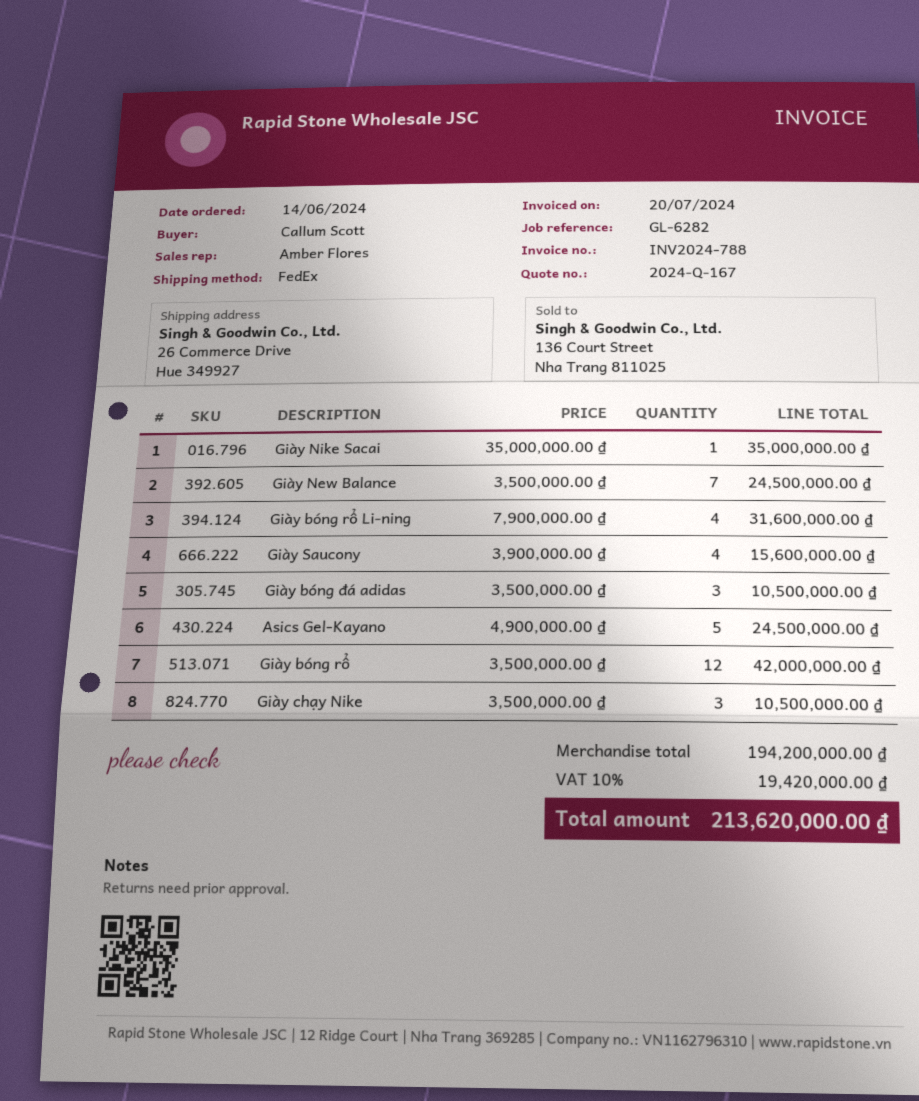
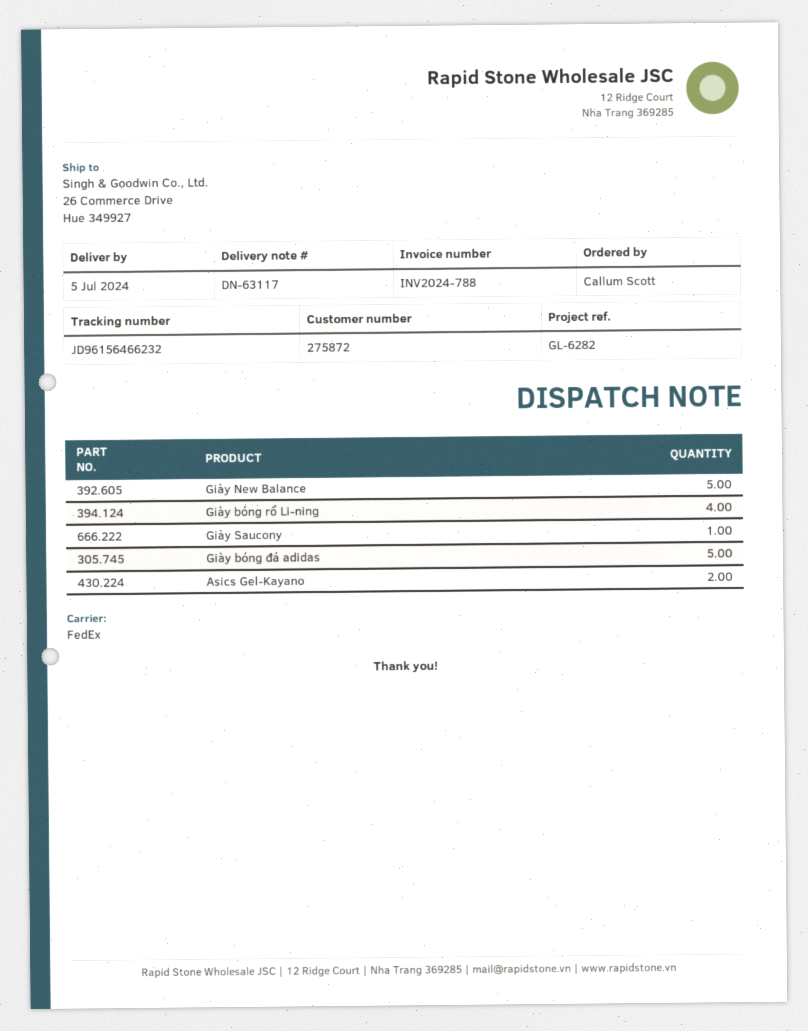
Giày Nike Sacai: 1 -> none
Giày New Balance: 7 -> 5
Giày Saucony: 4 -> 1
Giày bóng đá adidas: 3 -> 5
Asics Gel-Kayano: 5 -> 2
Giày bóng rổ: 12 -> none
Giày chạy Nike: 3 -> none

